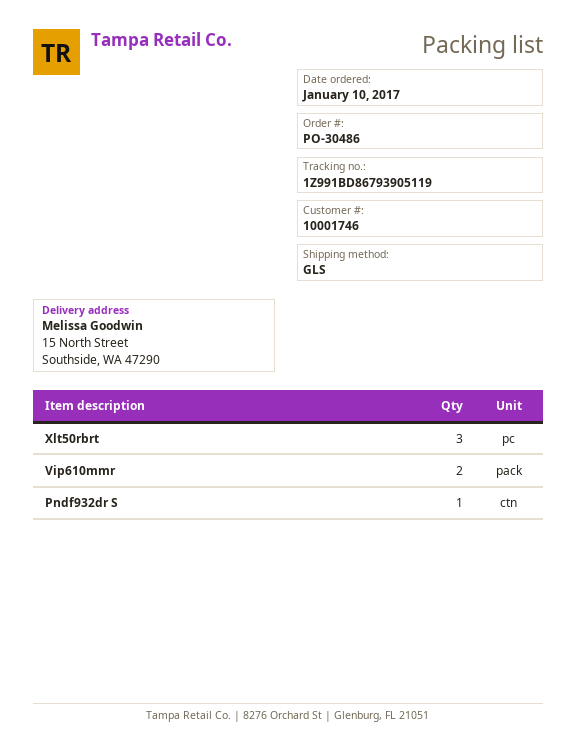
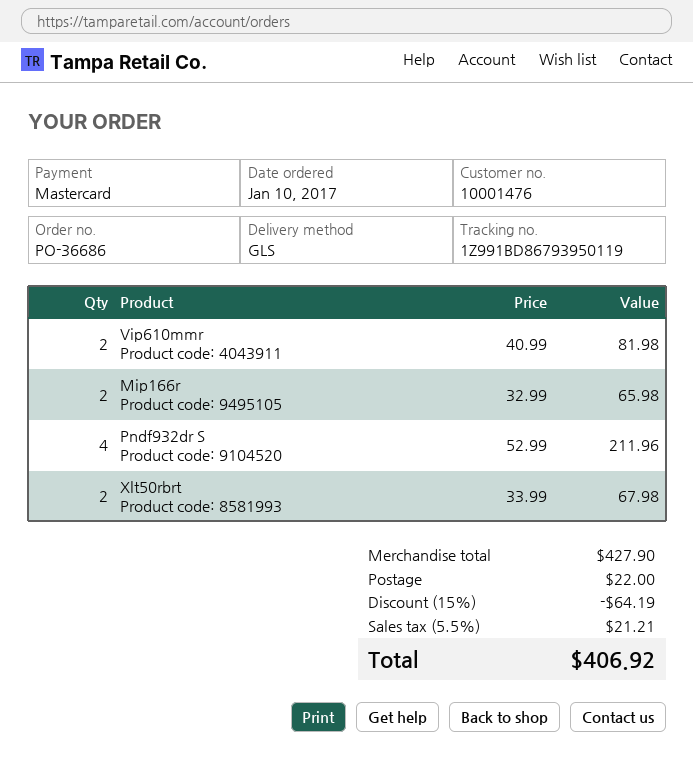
order number: PO-30486 -> PO-36686
customer number: 10001746 -> 10001476
tracking number: 1Z991BD86793905119 -> 1Z991BD86793950119
Xlt50rbrt: 3 -> 2
Pndf932dr S: 1 -> 4
Mip166r: none -> 2

